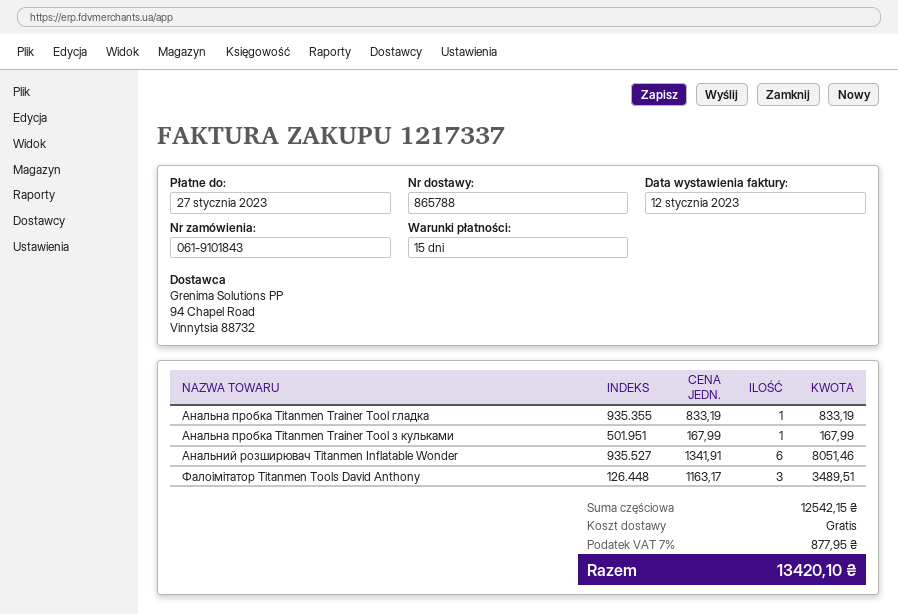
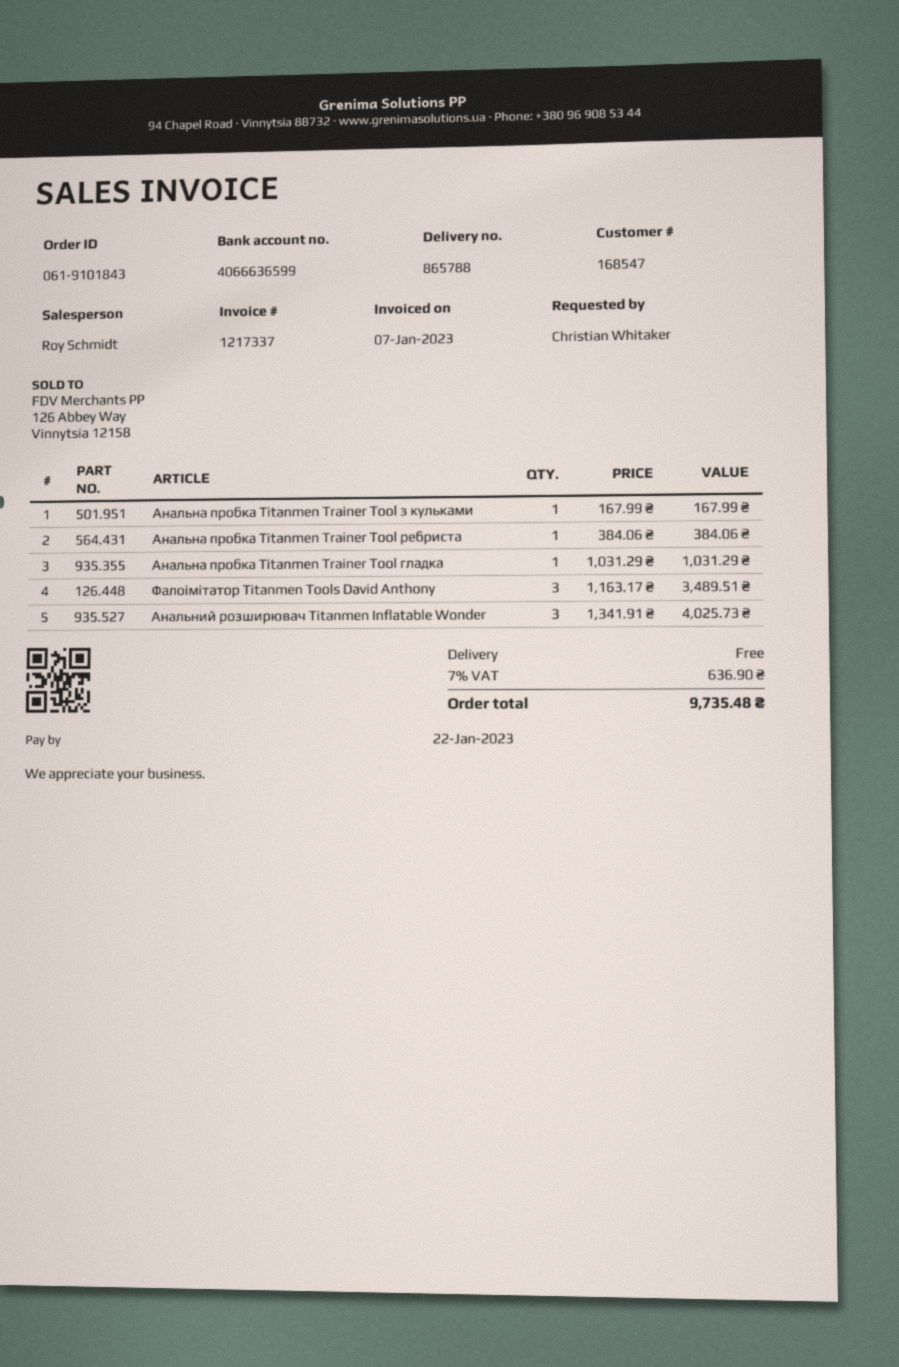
invoice date: 2023-01-12 -> 2023-01-07
due date: 2023-01-27 -> 2023-01-22
Анальна пробка Titanmen Trainer Tool гладка: 1 x 833.19 = 833.19 -> 1 x 1031.29 = 1031.29
Анальний розширювач Titanmen Inflatable Wonder: 6 x 1341.91 = 8051.46 -> 3 x 1341.91 = 4025.73
Анальна пробка Titanmen Trainer Tool ребриста: none -> 1 x 384.06 = 384.06
tax: 7% = 877.95 -> 7% = 636.90
total: 13420.10 -> 9735.48

